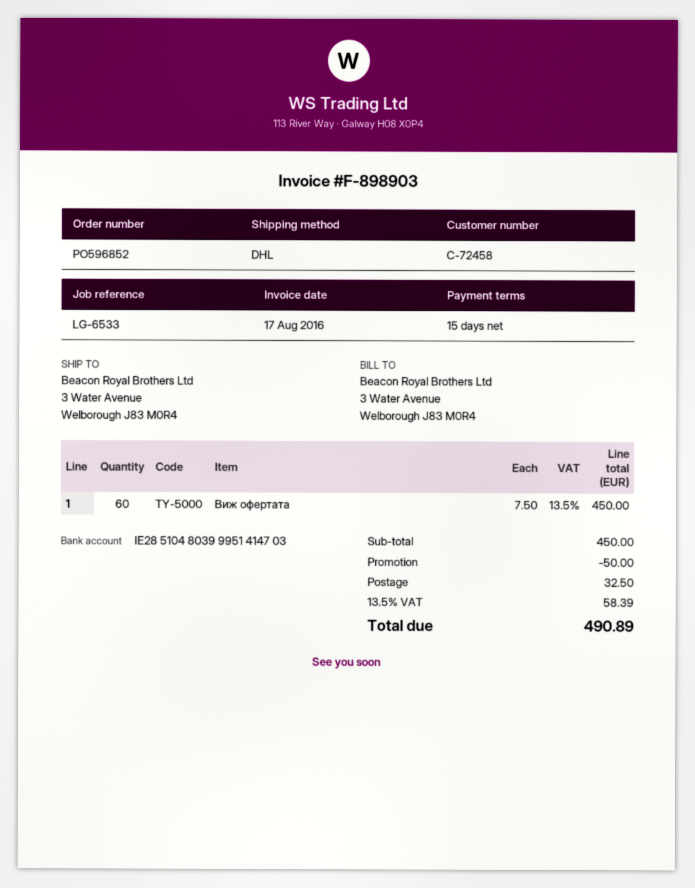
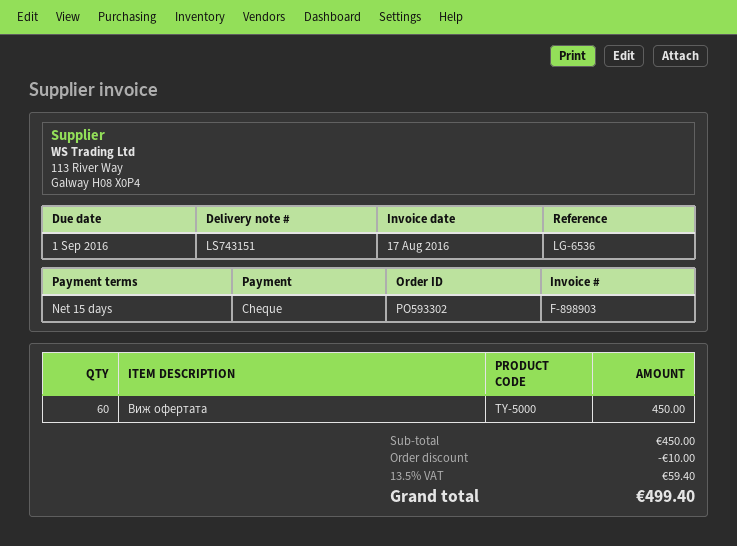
order number: PO596852 -> PO593302
reference: LG-6533 -> LG-6536
discount: 50.00 -> 10.00
shipping: 32.50 -> none
tax: 13.5% = 58.39 -> 13.5% = 59.40
total: 490.89 -> 499.40

